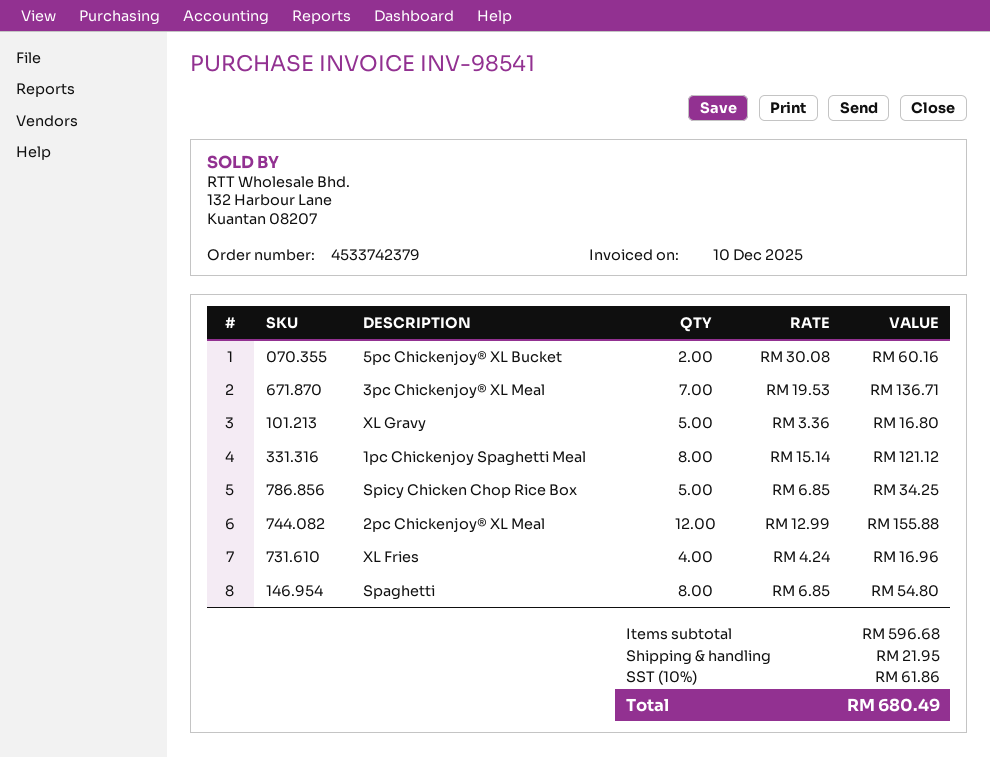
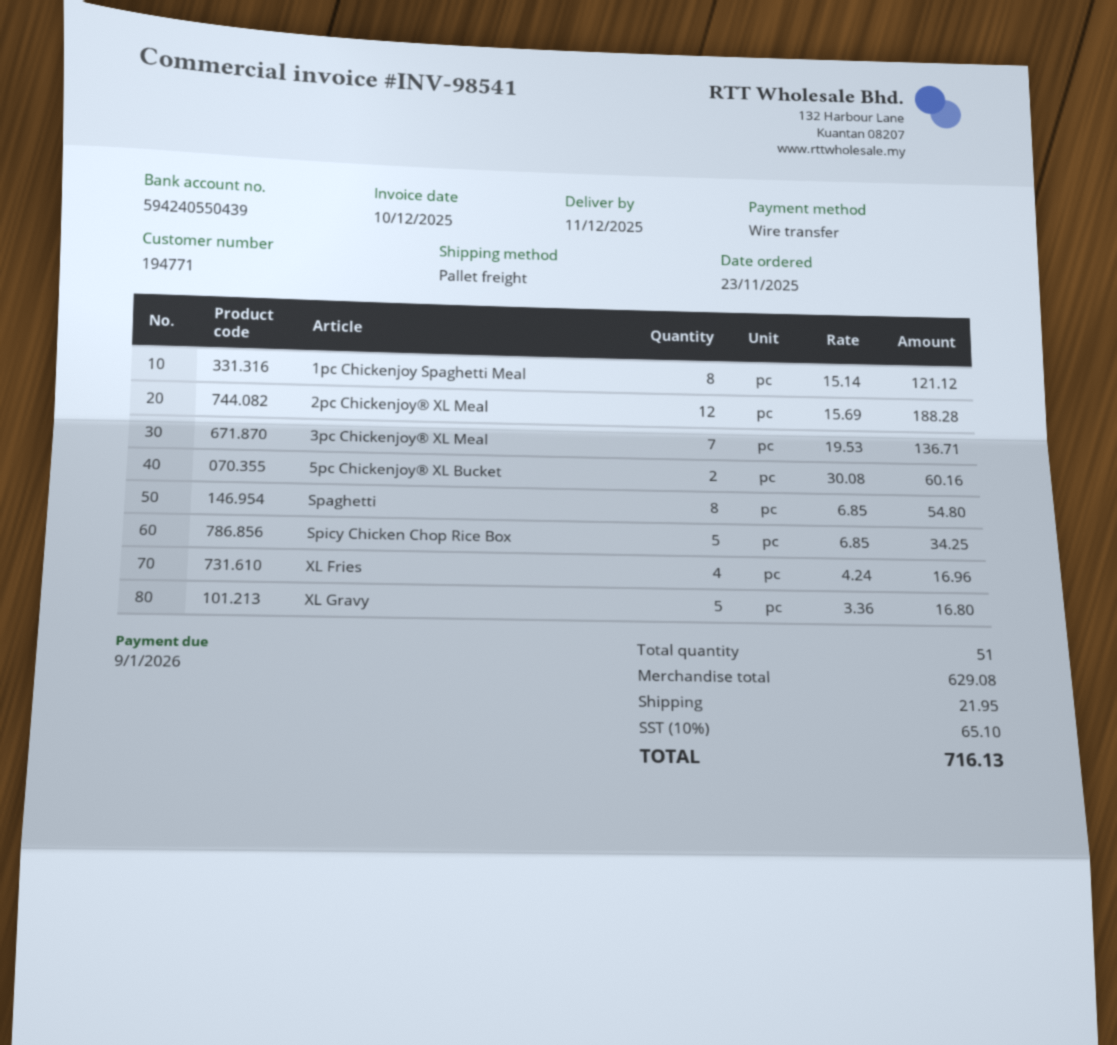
2pc Chickenjoy® XL Meal: 12 x 12.99 = 155.88 -> 12 x 15.69 = 188.28
subtotal: 596.68 -> 629.08
tax: 10% = 61.86 -> 10% = 65.10
total: 680.49 -> 716.13

